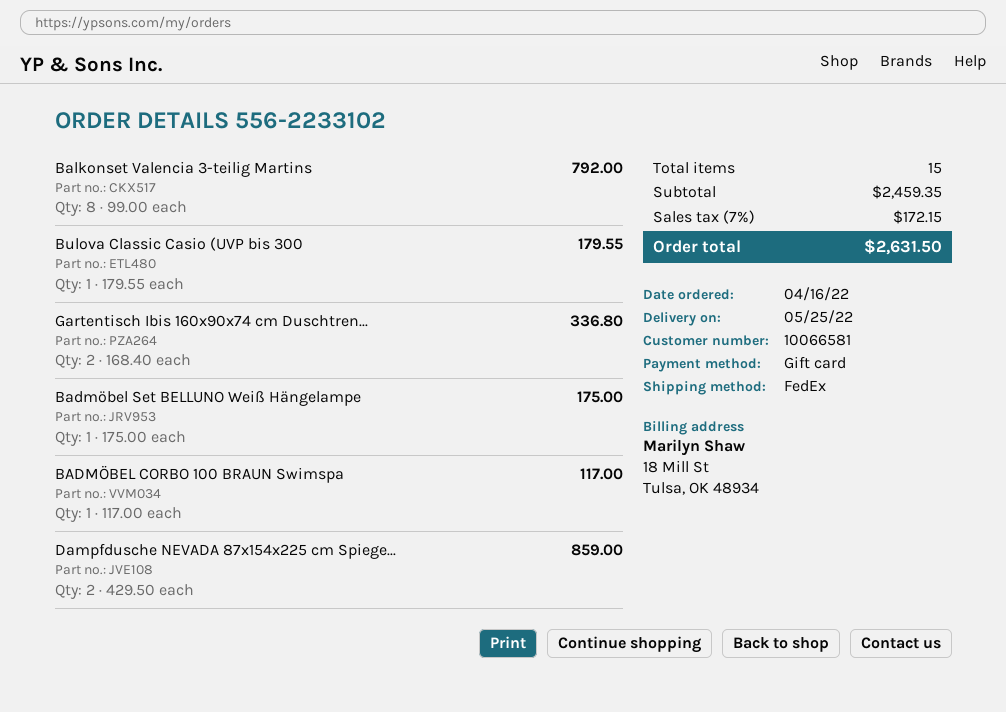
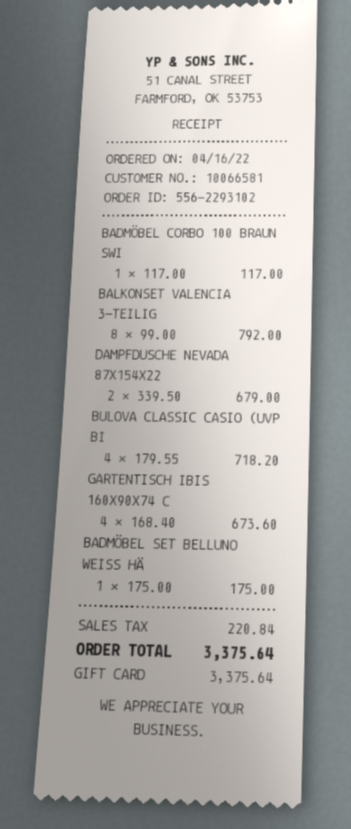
order number: 556-2233102 -> 556-2293102
Bulova Classic Casio (UVP bis 300: 1 x 179.55 = 179.55 -> 4 x 179.55 = 718.20
Gartentisch Ibis 160x90x74 cm Duschtren...: 2 x 168.40 = 336.80 -> 4 x 168.40 = 673.60
Dampfdusche NEVADA 87x154x225 cm Spiege...: 2 x 429.50 = 859.00 -> 2 x 339.50 = 679.00
tax: 172.15 -> 220.84
total: 2631.50 -> 3375.64

